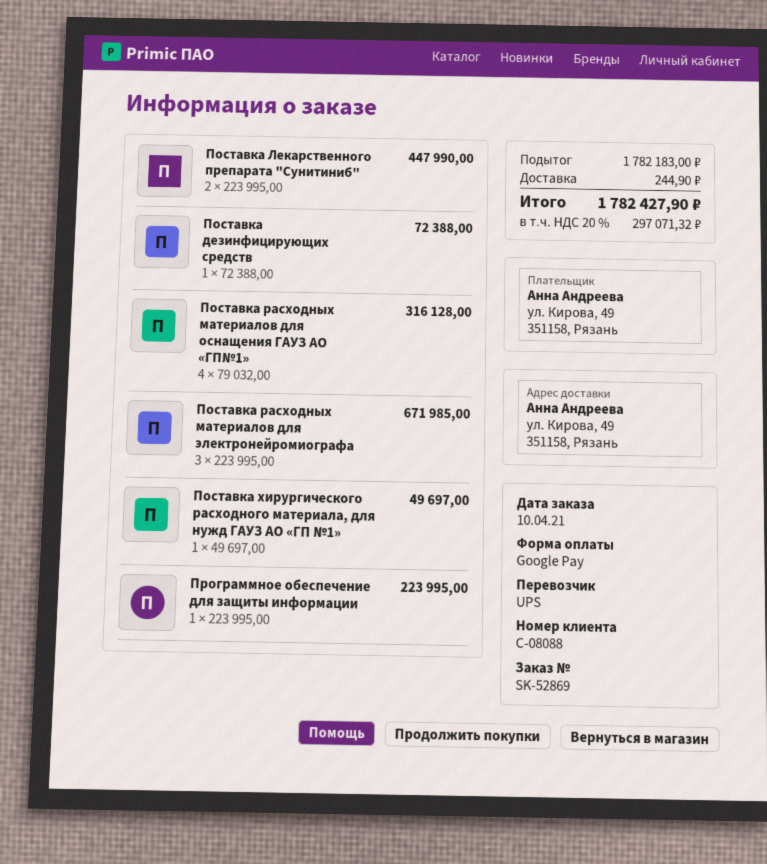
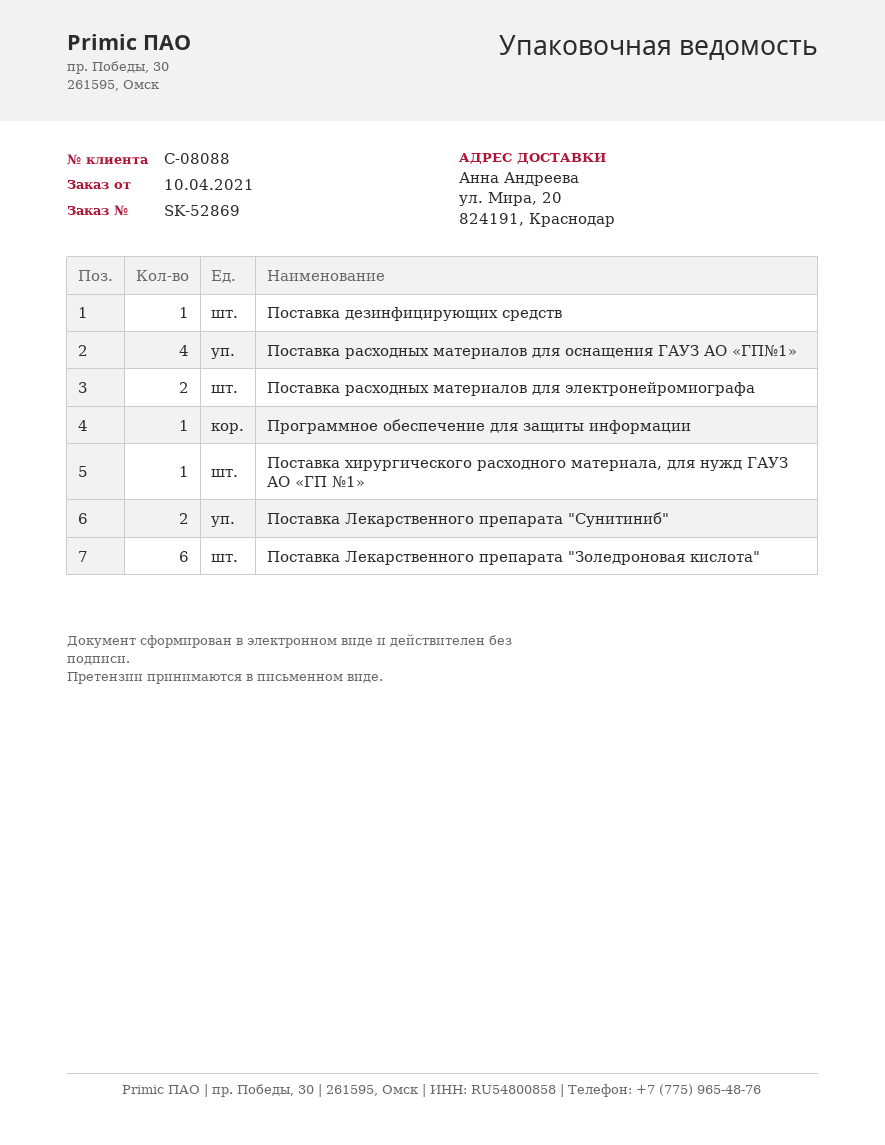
ship to: ул. Кирова, 49, 351158, Рязань -> ул. Мира, 20, 824191, Краснодар
Поставка расходных материалов для электронейромиографа: 3 -> 2
Поставка Лекарственного препарата "Золедроновая кислота": none -> 6

